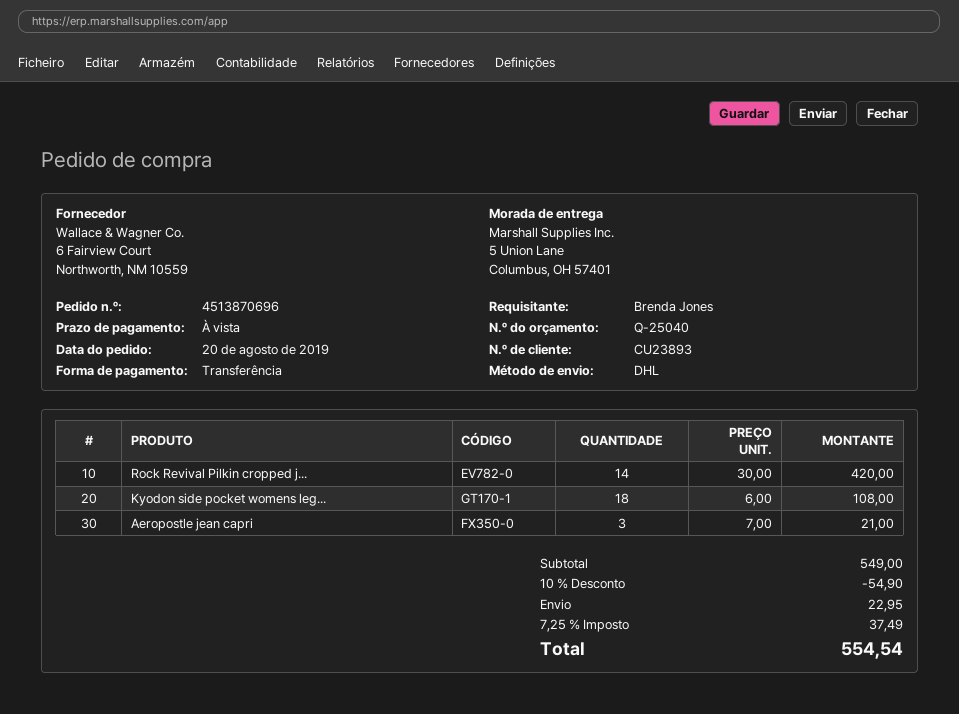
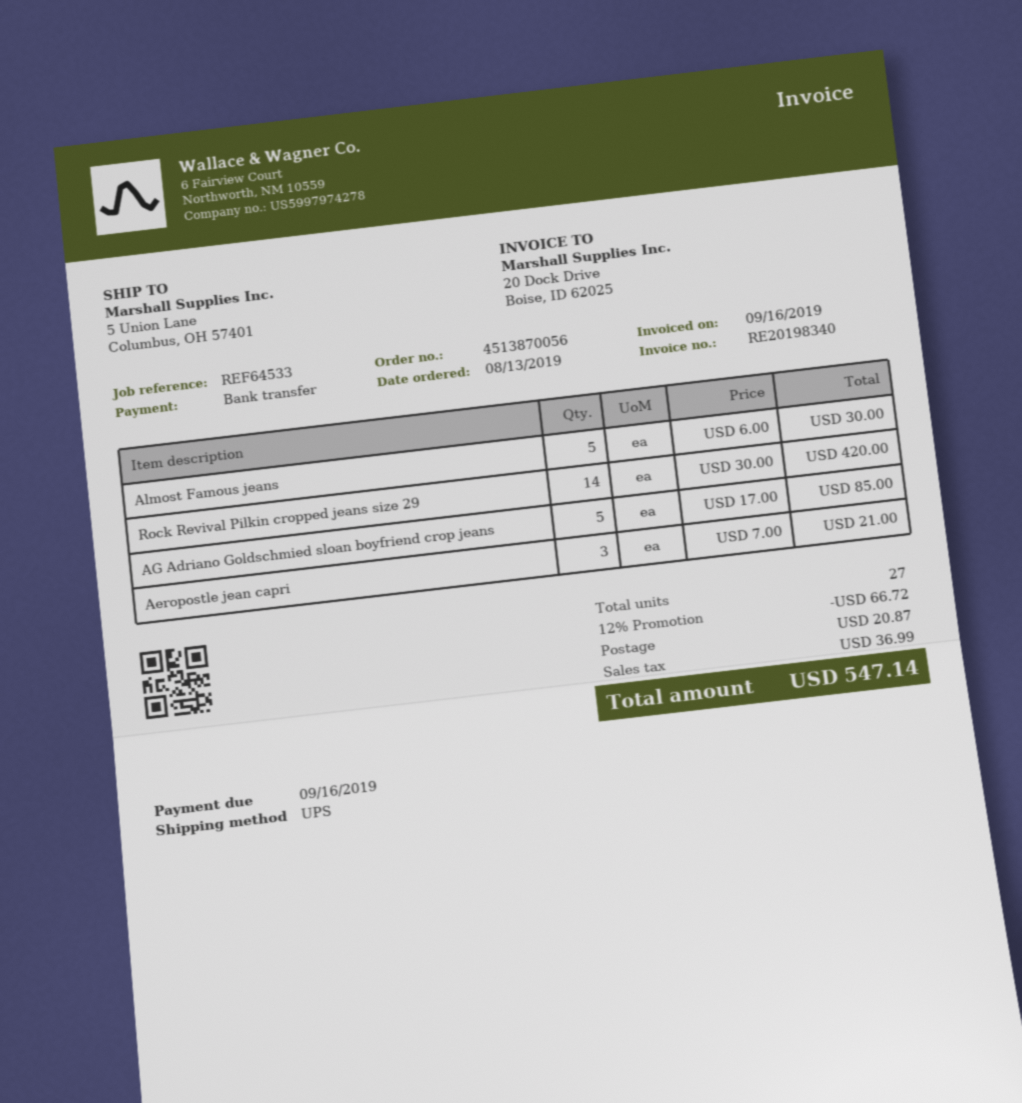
order number: 4513870696 -> 4513870056
order date: 2019-08-20 -> 2019-08-13
shipping method: DHL -> UPS
Kyodon side pocket womens leg...: 18 x 6.00 = 108.00 -> none
Almost Famous jeans: none -> 5 x 6.00 = 30.00
AG Adriano Goldschmied sloan boyfriend crop jeans: none -> 5 x 17.00 = 85.00
discount: 10% = 54.90 -> 12% = 66.72
shipping: 22.95 -> 20.87
tax: 37.49 -> 36.99
total: 554.54 -> 547.14

